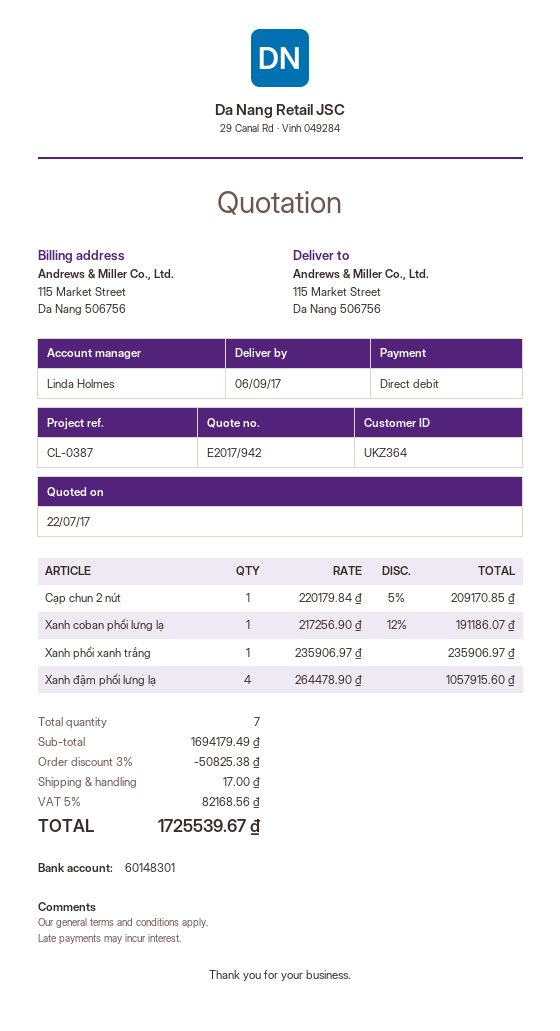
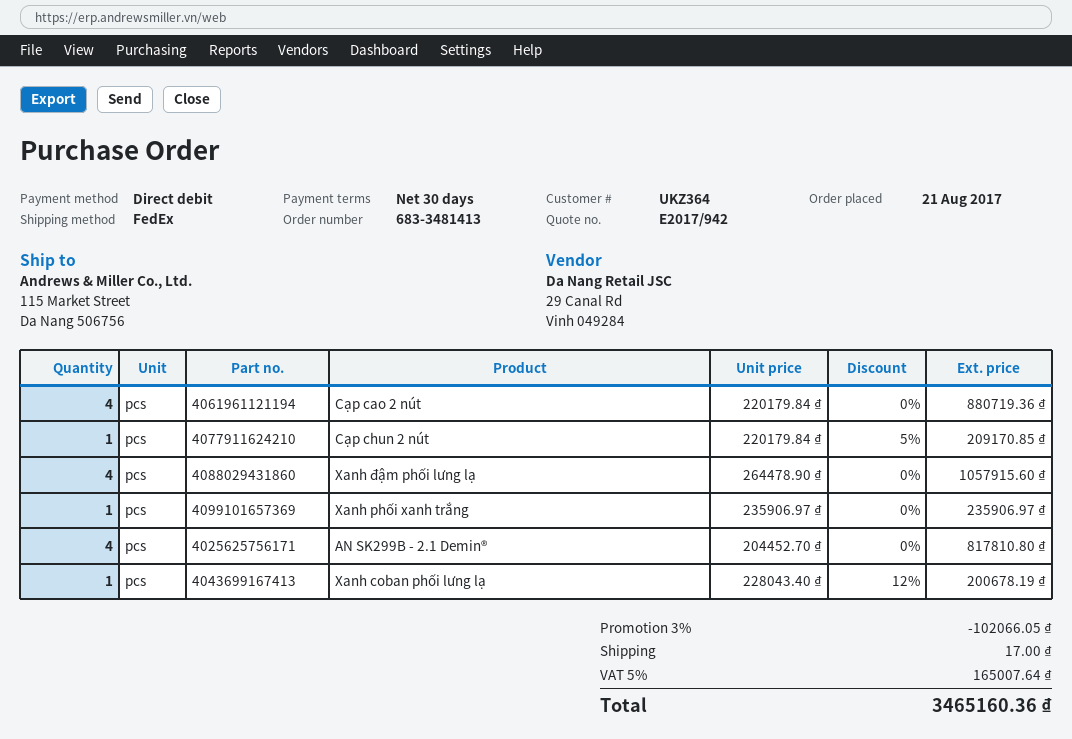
Xanh coban phối lưng lạ: 1 x 217256.90 - 12% = 191186.07 -> 1 x 228043.40 - 12% = 200678.19
Cạp cao 2 nút: none -> 4 x 220179.84 = 880719.36
AN SK299B - 2.1 Demin®: none -> 4 x 204452.70 = 817810.80
discount: 3% = 50825.38 -> 3% = 102066.05
tax: 5% = 82168.56 -> 5% = 165007.64
total: 1725539.67 -> 3465160.36

